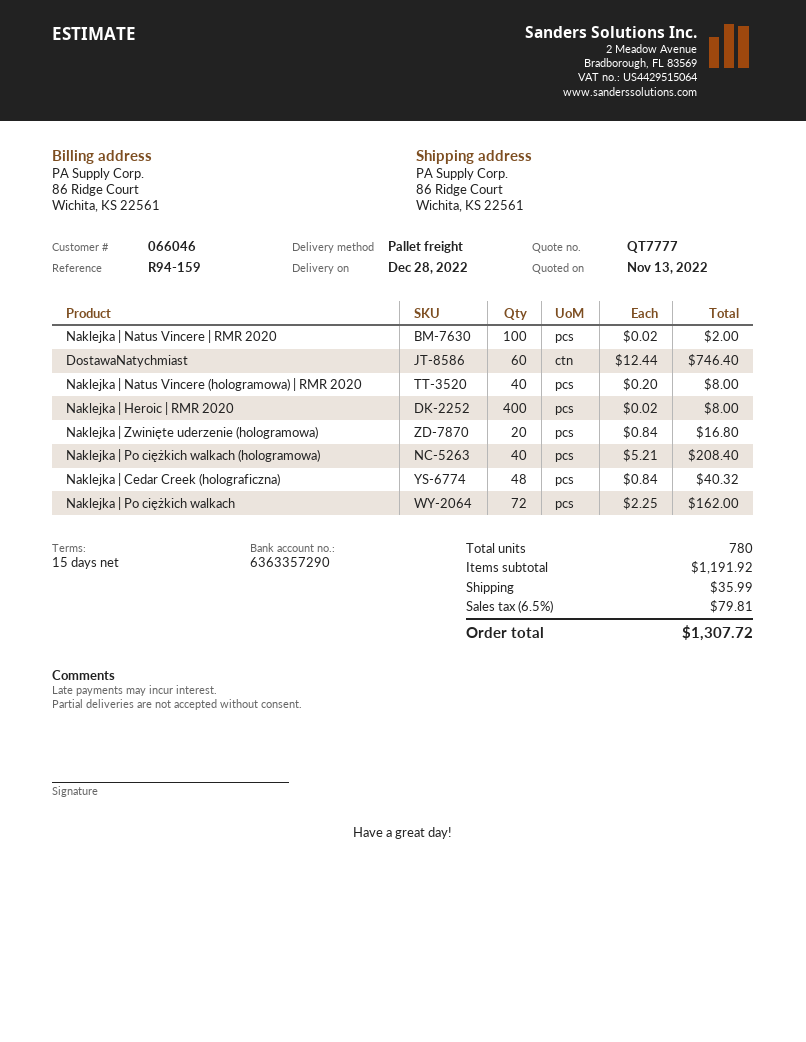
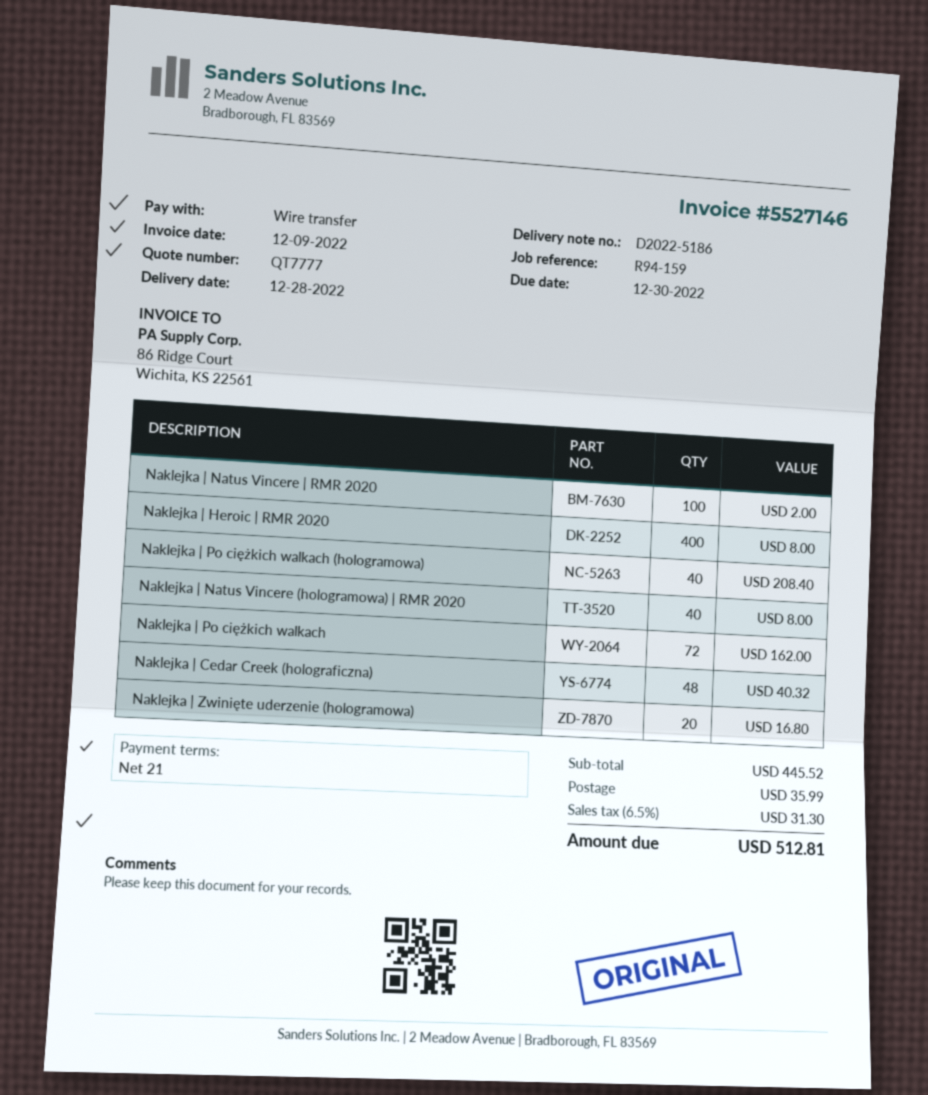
payment terms: 15 days -> 21 days
DostawaNatychmiast: 60 for 746.40 -> none
subtotal: 1191.92 -> 445.52
tax: 6.5% = 79.81 -> 6.5% = 31.30
total: 1307.72 -> 512.81

